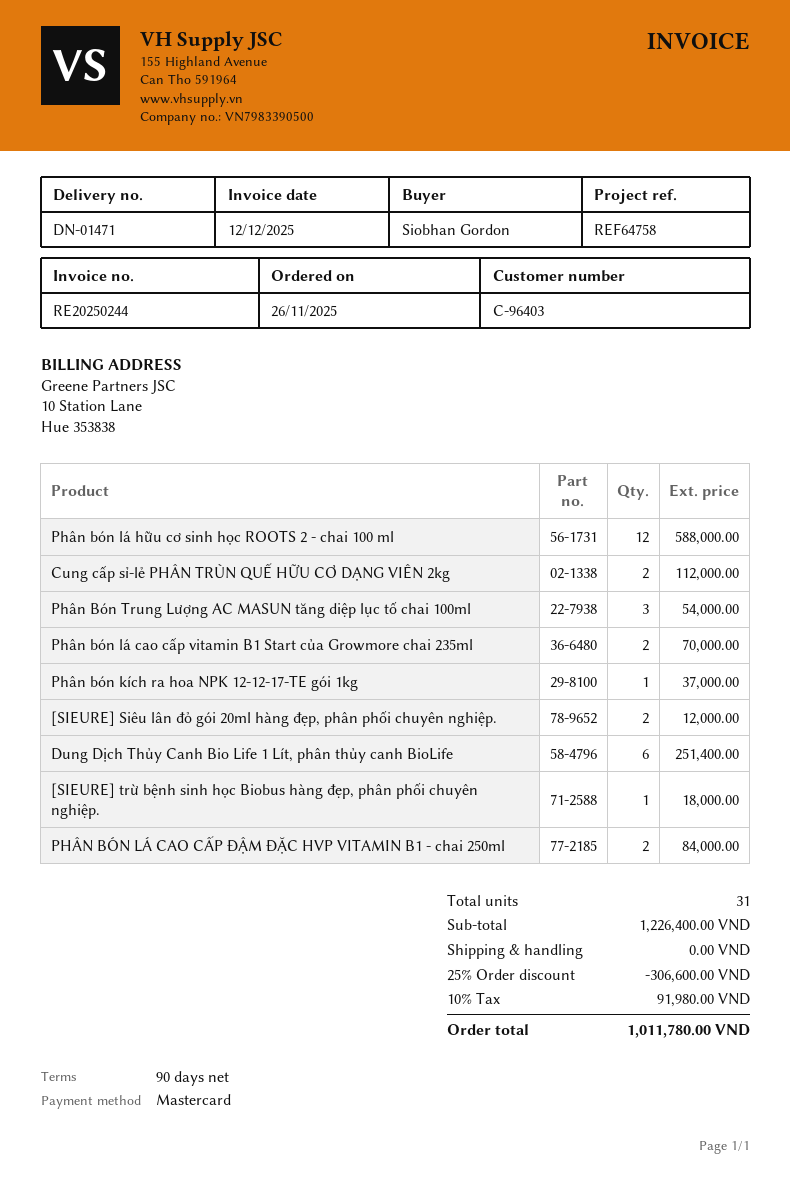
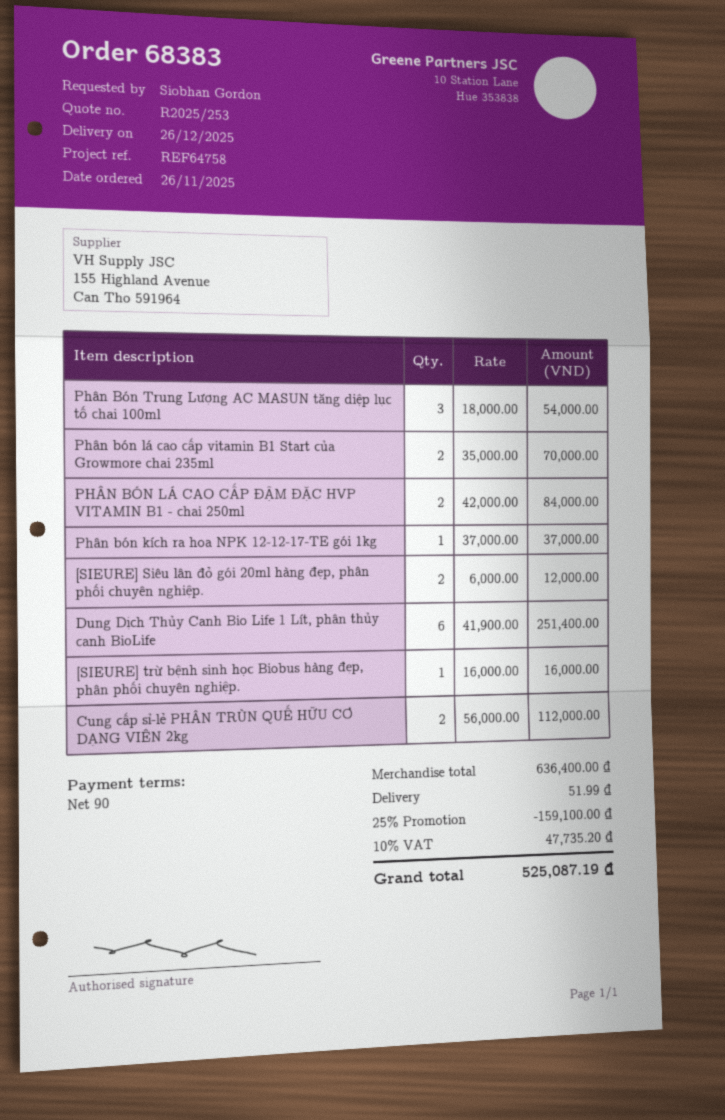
Phân bón lá hữu cơ sinh học ROOTS 2 - chai 100 ml: 12 for 588000.00 -> none
[SIEURE] trừ bệnh sinh học Biobus hàng đẹp, phân phối chuyên nghiệp.: 1 for 18000.00 -> 1 for 16000.00
subtotal: 1226400.00 -> 636400.00
discount: 25% = 306600.00 -> 25% = 159100.00
shipping: 0.00 -> 51.99
tax: 10% = 91980.00 -> 10% = 47735.20
total: 1011780.00 -> 525087.19

